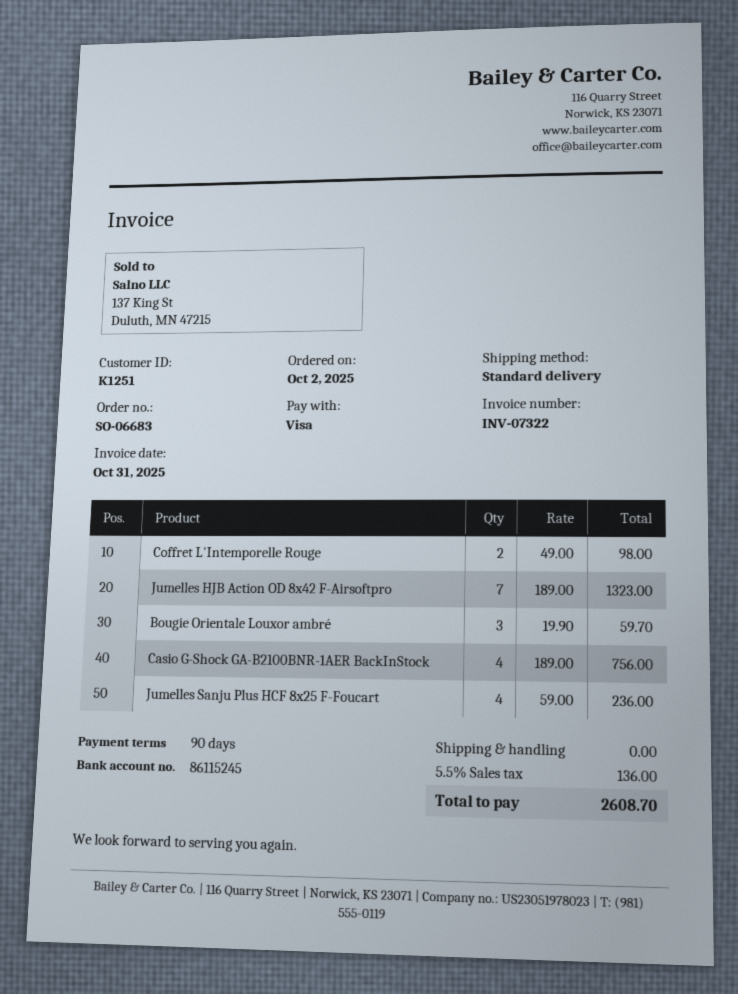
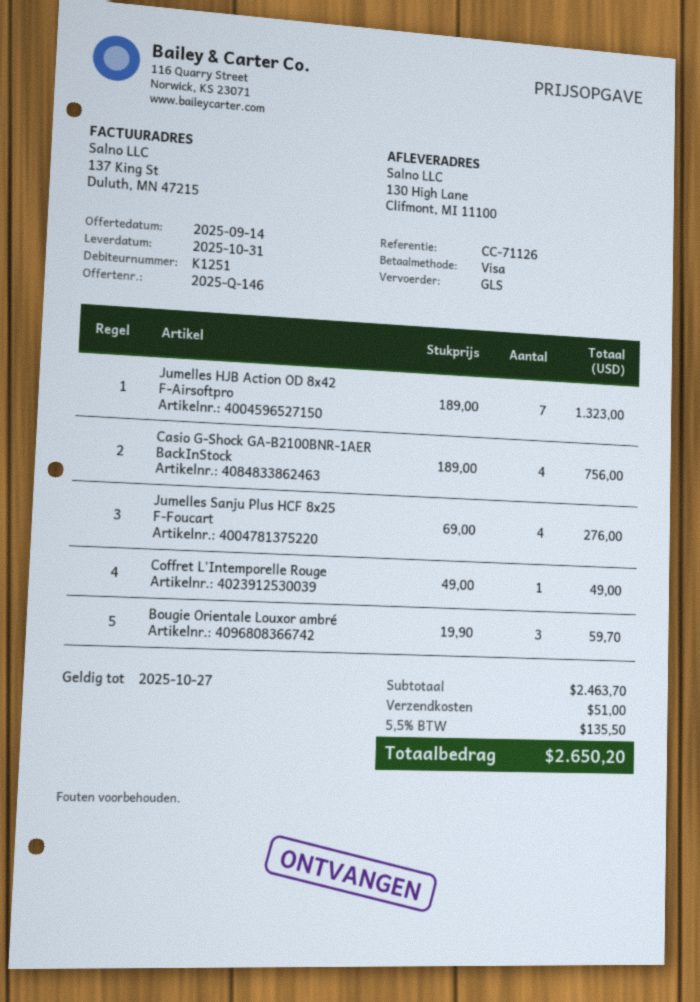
shipping method: standard -> GLS
Coffret L'Intemporelle Rouge: 2 x 49.00 = 98.00 -> 1 x 49.00 = 49.00
Jumelles Sanju Plus HCF 8x25 F-Foucart: 4 x 59.00 = 236.00 -> 4 x 69.00 = 276.00
shipping: 0.00 -> 51.00
tax: 5.5% = 136.00 -> 5.5% = 135.50
total: 2608.70 -> 2650.20

